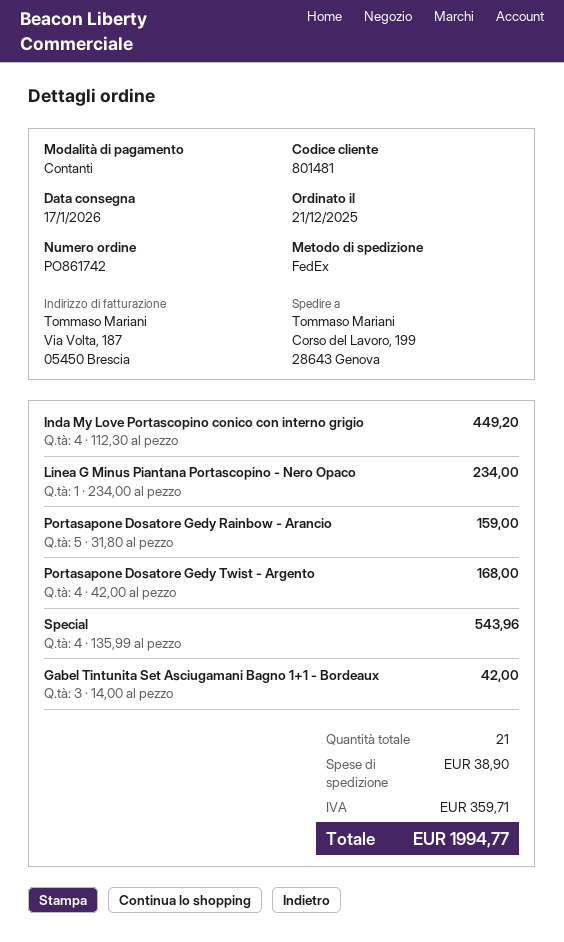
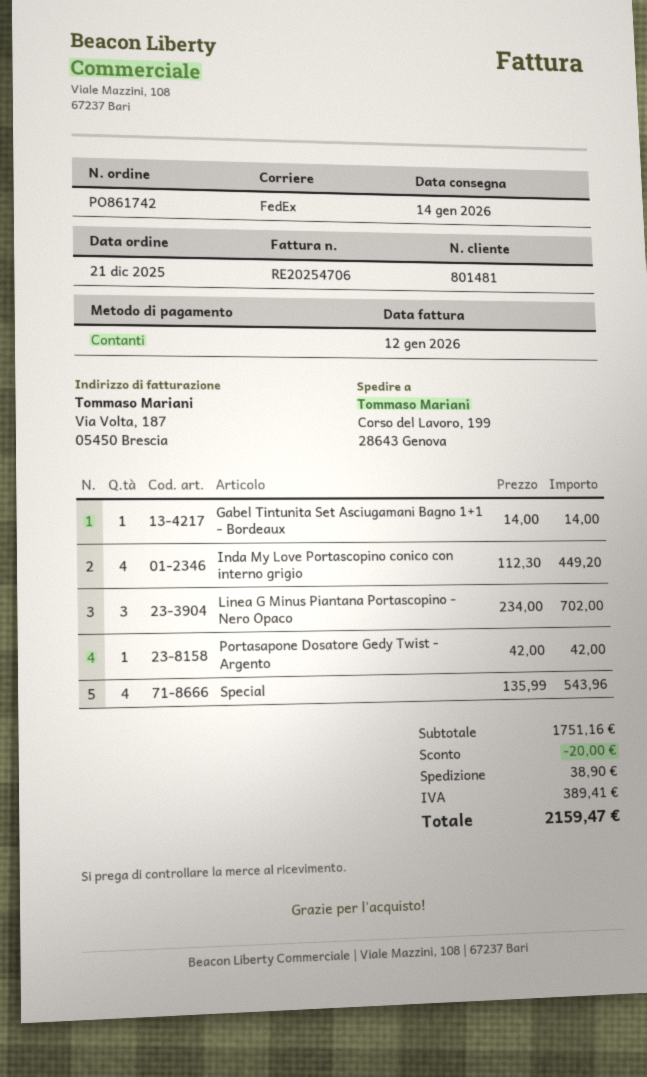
delivery date: 2026-01-17 -> 2026-01-14
Linea G Minus Piantana Portascopino - Nero Opaco: 1 x 234.00 = 234.00 -> 3 x 234.00 = 702.00
Portasapone Dosatore Gedy Rainbow - Arancio: 5 x 31.80 = 159.00 -> none
Portasapone Dosatore Gedy Twist - Argento: 4 x 42.00 = 168.00 -> 1 x 42.00 = 42.00
Gabel Tintunita Set Asciugamani Bagno 1+1 - Bordeaux: 3 x 14.00 = 42.00 -> 1 x 14.00 = 14.00
discount: none -> 20.00
tax: 359.71 -> 389.41
total: 1994.77 -> 2159.47

